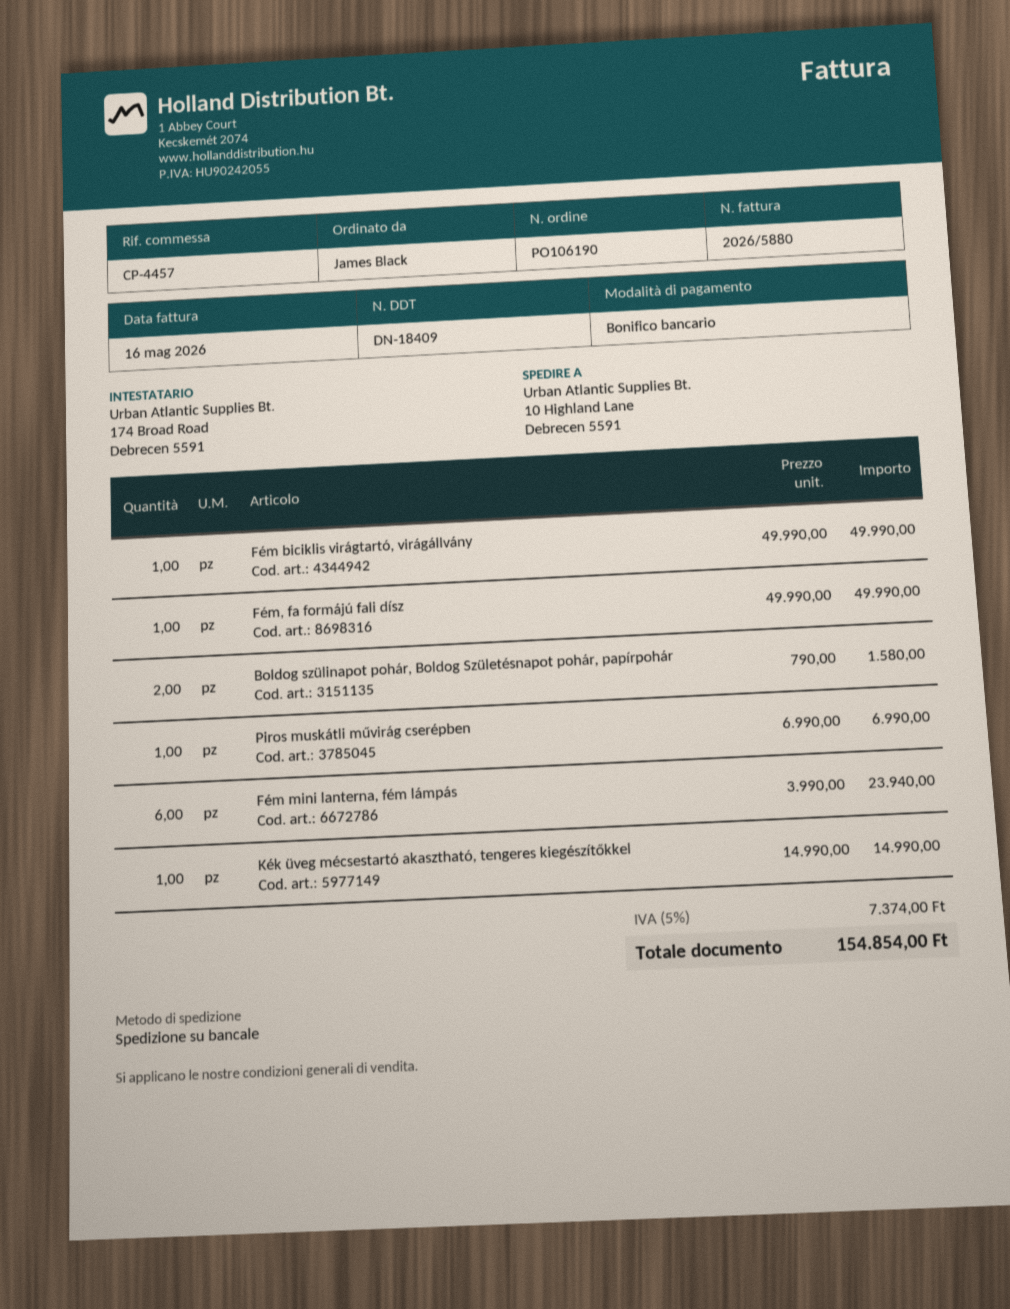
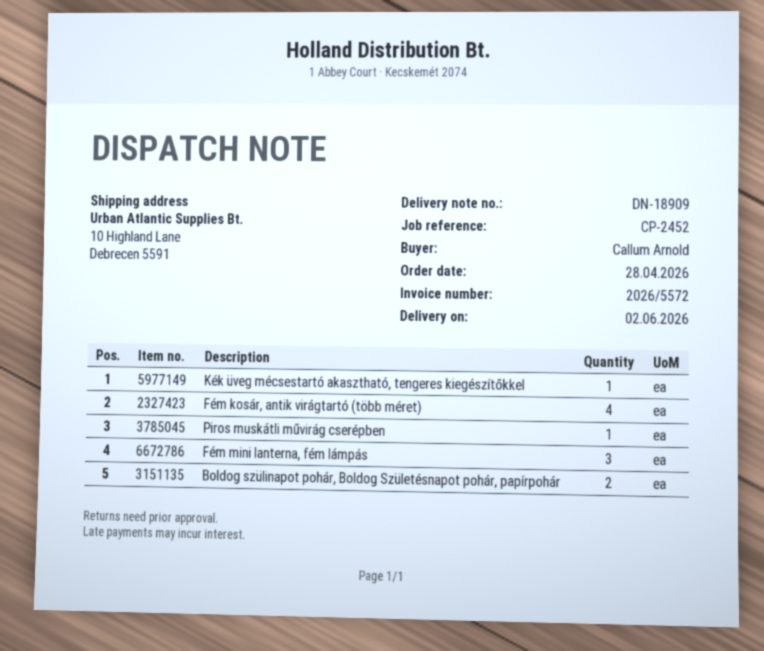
delivery note number: DN-18409 -> DN-18909
invoice number: 2026/5880 -> 2026/5572
reference: CP-4457 -> CP-2452
ordered by: James Black -> Callum Arnold
Fém biciklis virágtartó, virágállvány: 1 -> none
Fém, fa formájú fali dísz: 1 -> none
Fém mini lanterna, fém lámpás: 6 -> 3
Fém kosár, antik virágtartó (több méret): none -> 4

